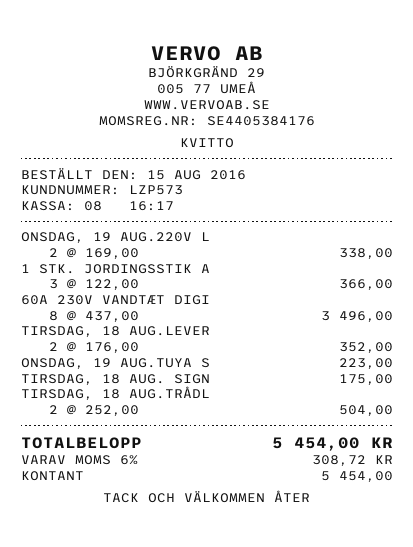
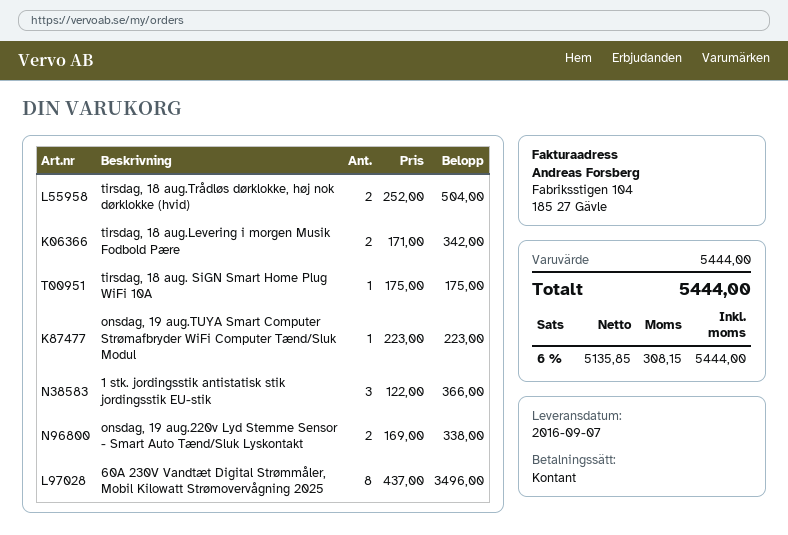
TIRSDAG, 18 AUG.LEVER: 2 x 176.00 = 352.00 -> 2 x 171.00 = 342.00
tax: 6% = 308.72 -> 6% = 308.15
total: 5454.00 -> 5444.00

